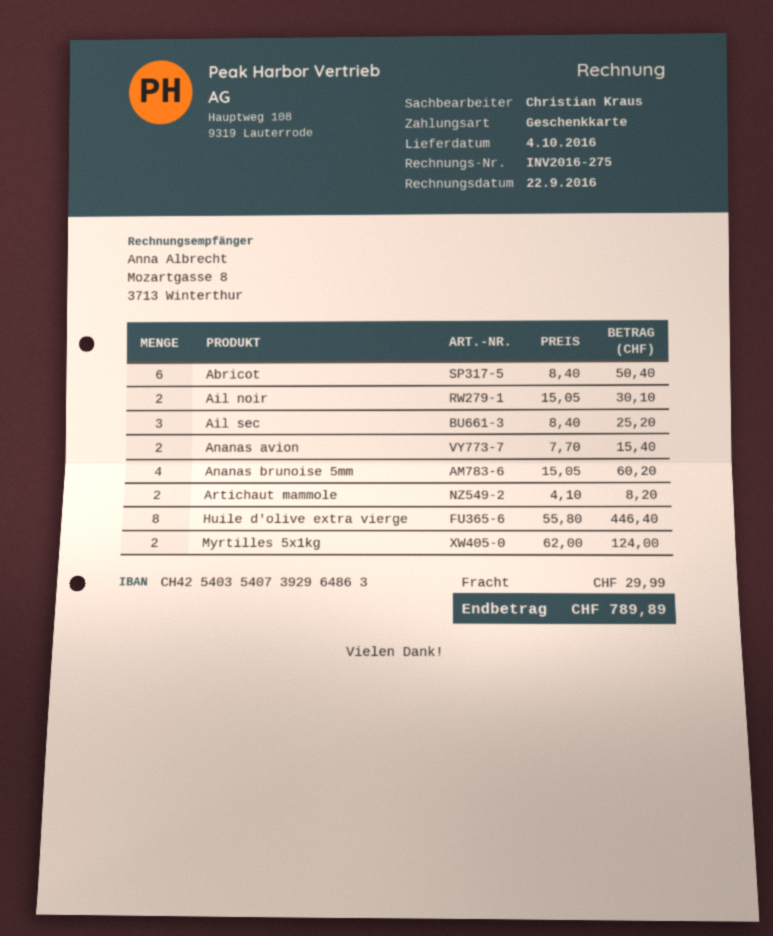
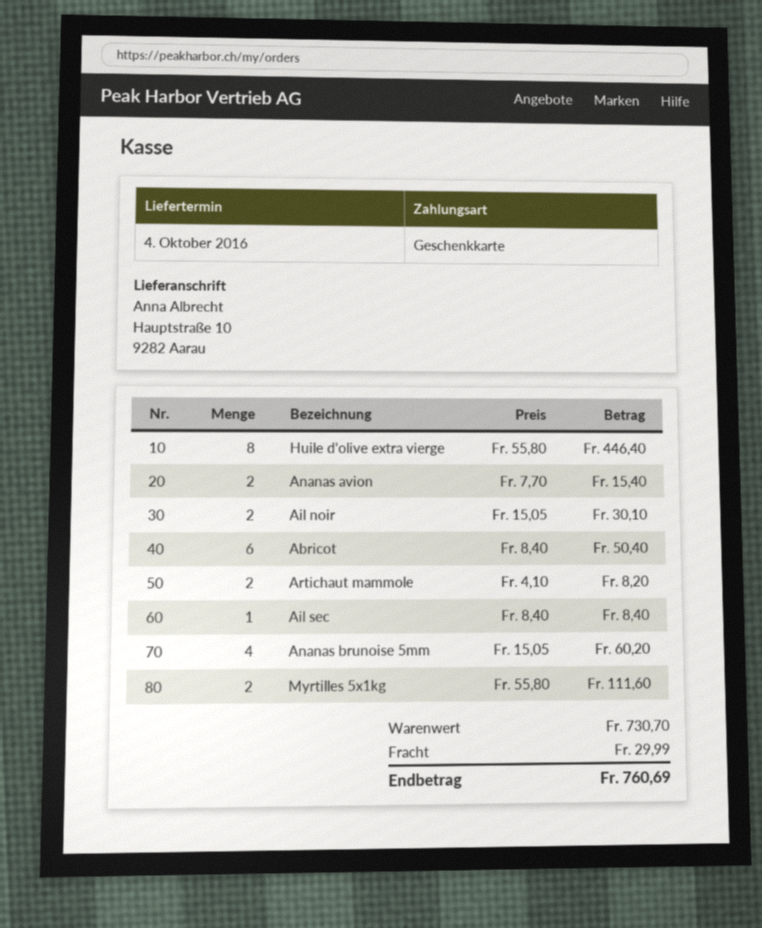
Ail sec: 3 x 8.40 = 25.20 -> 1 x 8.40 = 8.40
Myrtilles 5x1kg: 2 x 62.00 = 124.00 -> 2 x 55.80 = 111.60
total: 789.89 -> 760.69

